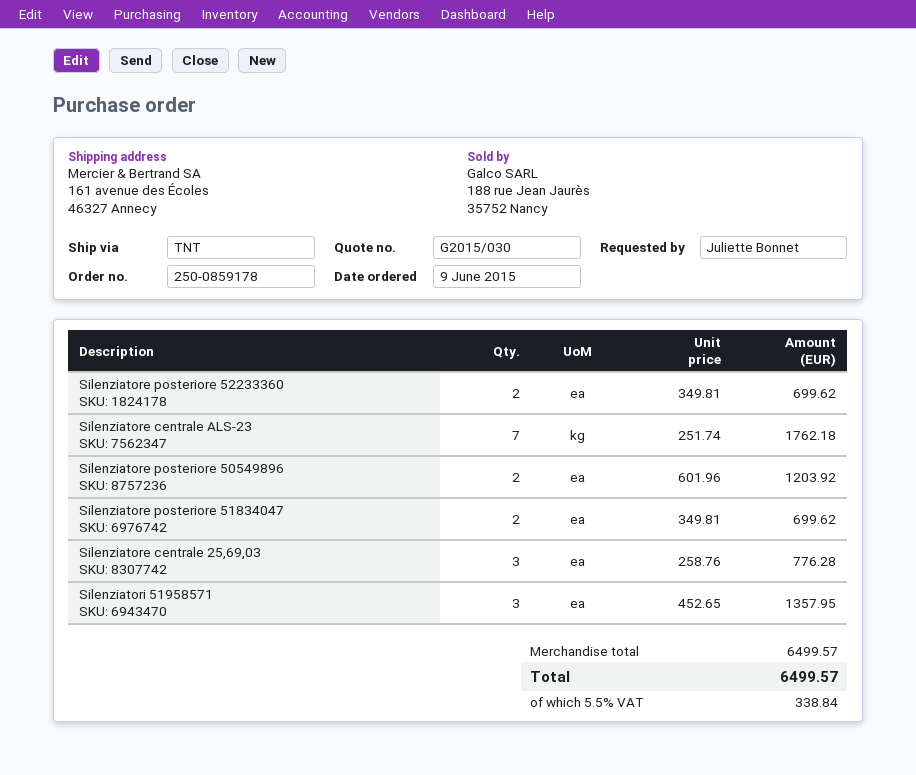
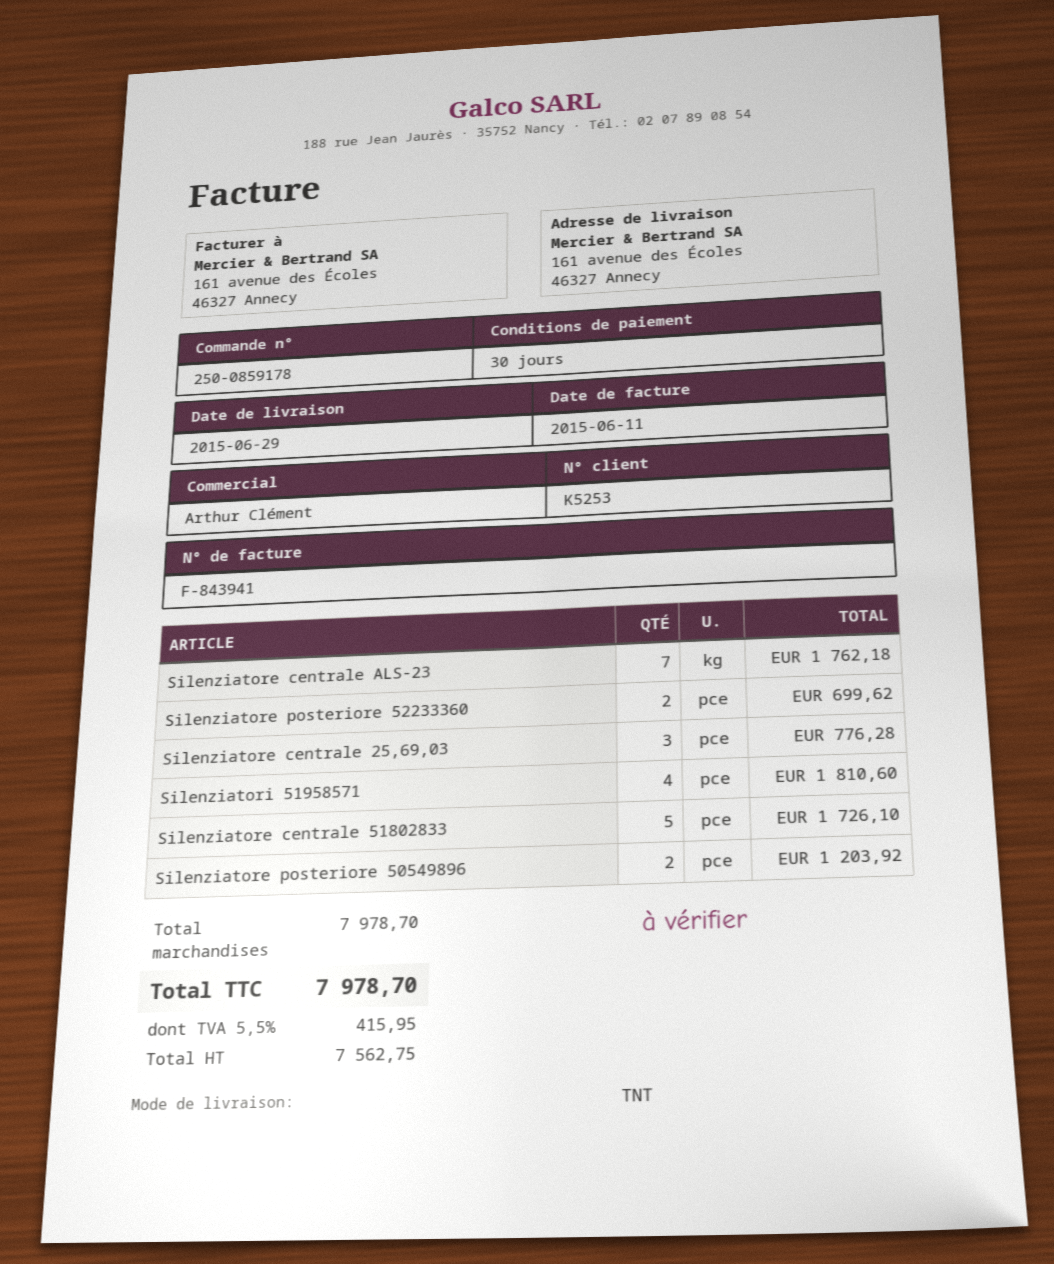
Silenziatore posteriore 51834047: 2 for 699.62 -> none
Silenziatori 51958571: 3 for 1357.95 -> 4 for 1810.60
Silenziatore centrale 51802833: none -> 5 for 1726.10
subtotal: 6499.57 -> 7978.70
tax: 5.5% = 338.84 -> 5.5% = 415.95
total: 6499.57 -> 7978.70

